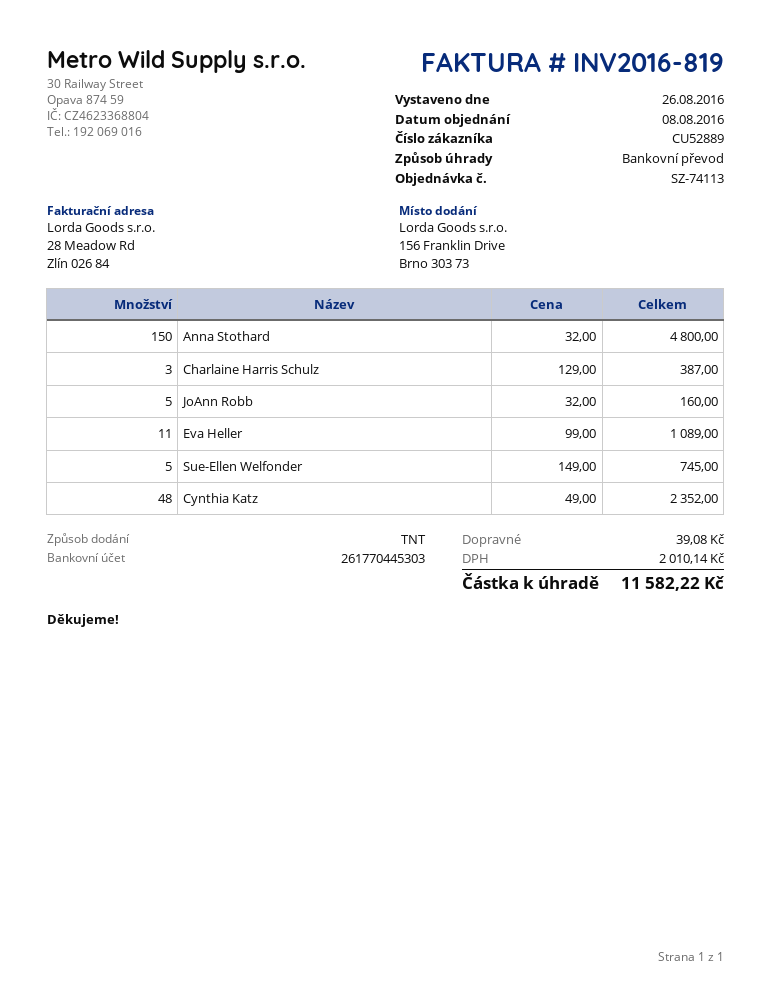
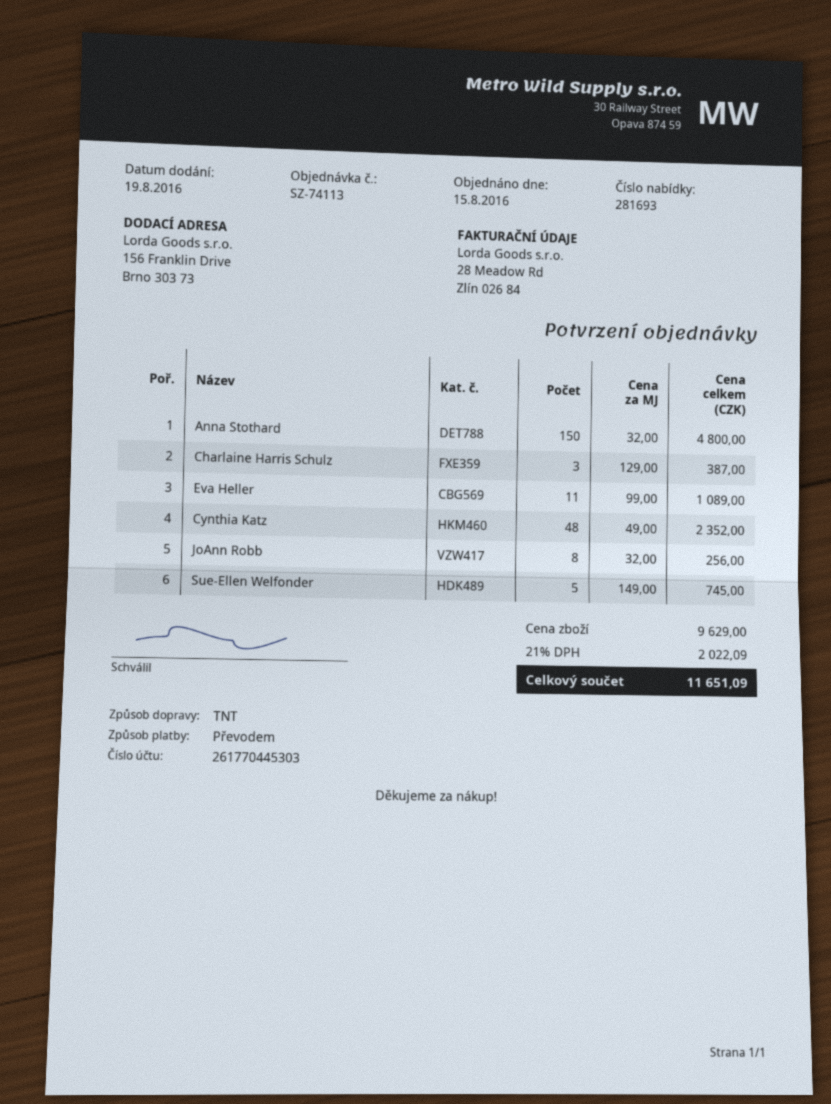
order date: 2016-08-08 -> 2016-08-15
JoAnn Robb: 5 x 32.00 = 160.00 -> 8 x 32.00 = 256.00
shipping: 39.08 -> none
tax: 2010.14 -> 2022.09
total: 11582.22 -> 11651.09

